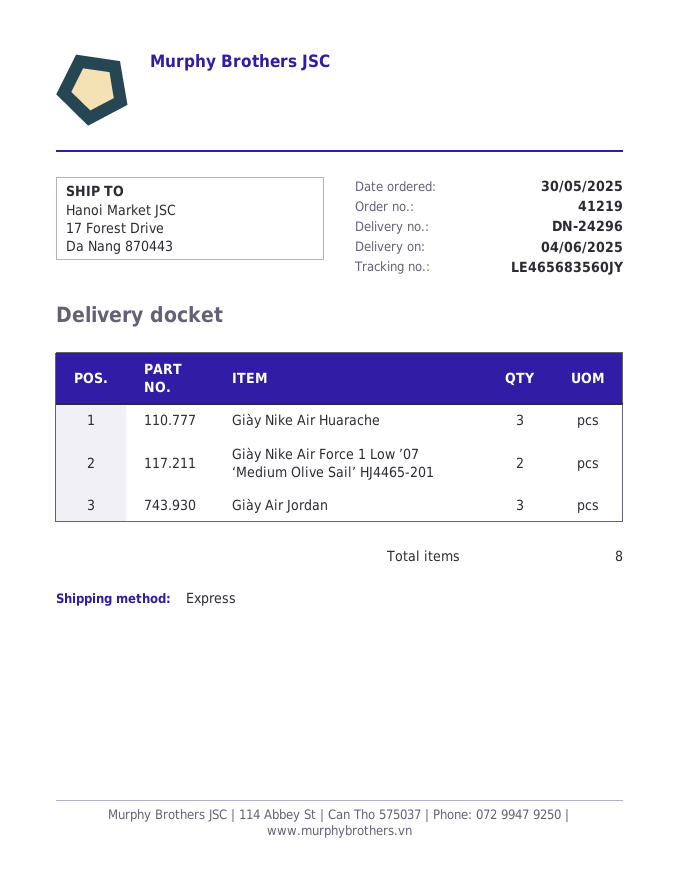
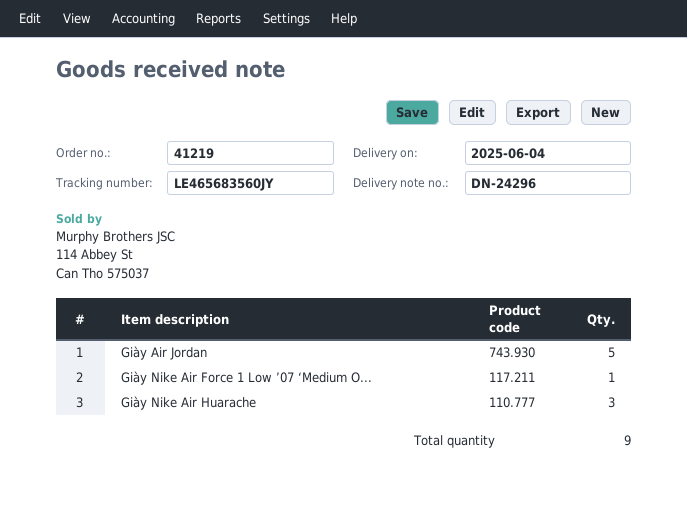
Giày Nike Air Force 1 Low ’07 ‘Medium Olive Sail’ HJ4465-201: 2 -> 1
Giày Air Jordan: 3 -> 5
total quantity: 8 -> 9

